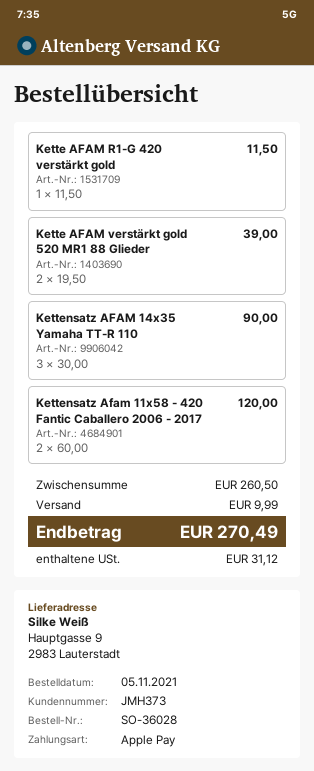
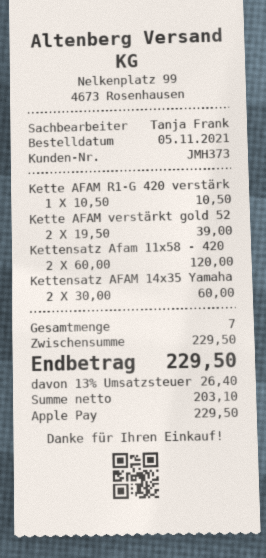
Kette AFAM R1-G 420 verstärkt gold: 1 x 11.50 = 11.50 -> 1 x 10.50 = 10.50
Kettensatz AFAM 14x35 Yamaha TT-R 110: 3 x 30.00 = 90.00 -> 2 x 30.00 = 60.00
subtotal: 260.50 -> 229.50
shipping: 9.99 -> none
tax: 31.12 -> 26.40
total: 270.49 -> 229.50

